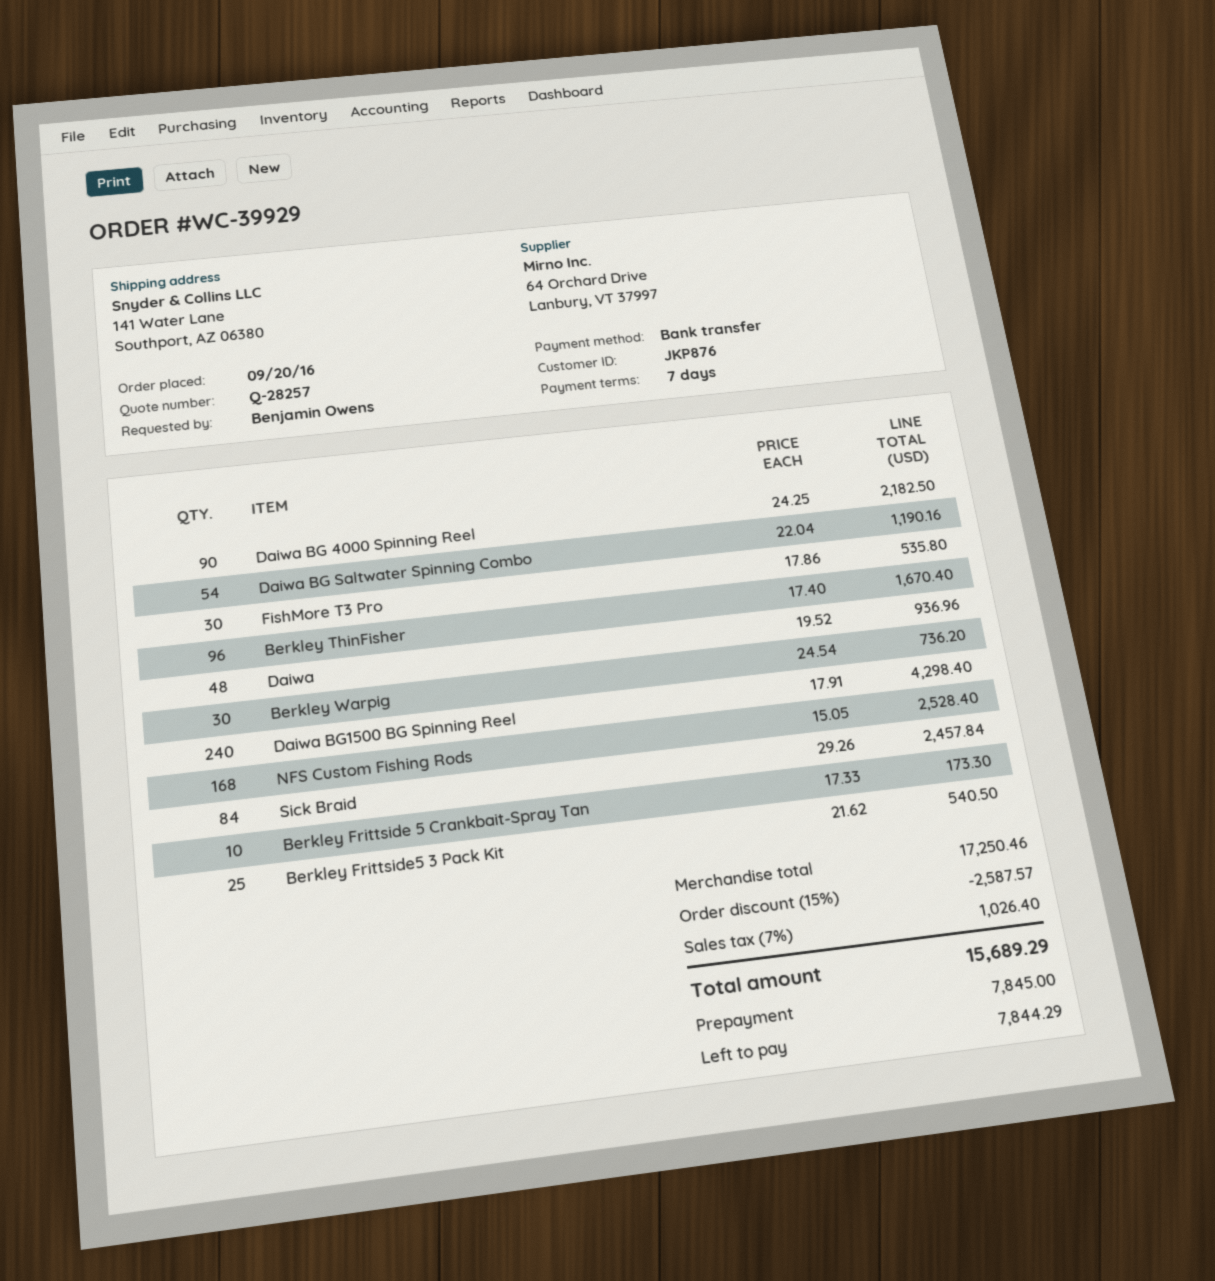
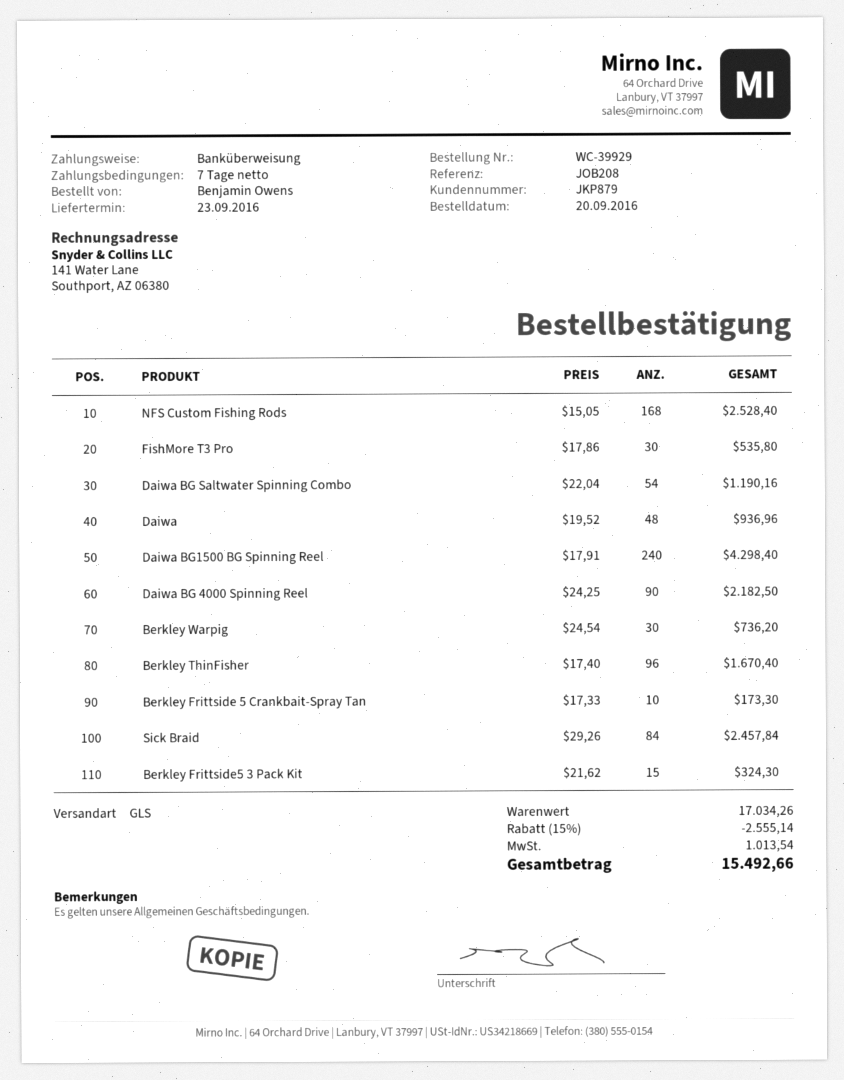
customer number: JKP876 -> JKP879
Berkley Frittside5 3 Pack Kit: 25 x 21.62 = 540.50 -> 15 x 21.62 = 324.30
subtotal: 17250.46 -> 17034.26
discount: 15% = 2587.57 -> 15% = 2555.14
tax: 1026.40 -> 1013.54
total: 15689.29 -> 15492.66

